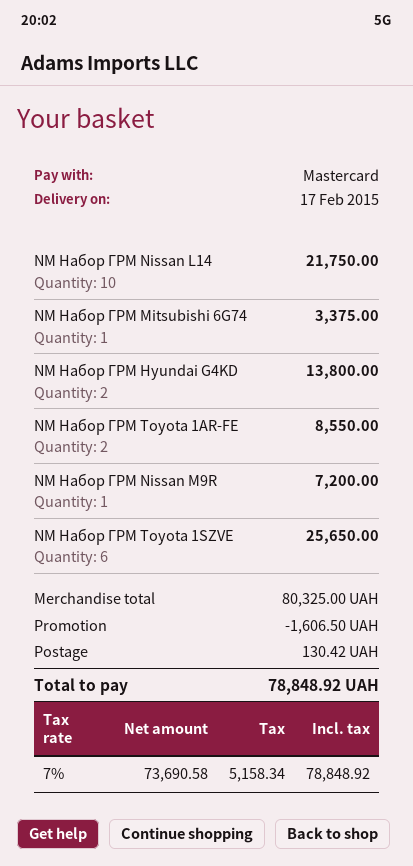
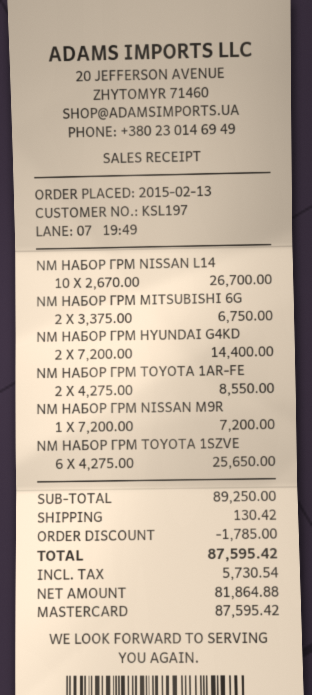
NM Набор ГРМ Nissan L14: 10 for 21750.00 -> 10 for 26700.00
NM Набор ГРМ Mitsubishi 6G74: 1 for 3375.00 -> 2 for 6750.00
NM Набор ГРМ Hyundai G4KD: 2 for 13800.00 -> 2 for 14400.00
subtotal: 80325.00 -> 89250.00
discount: 1606.50 -> 1785.00
net: 73690.58 -> 81864.88
tax: 5158.34 -> 5730.54
total: 78848.92 -> 87595.42

